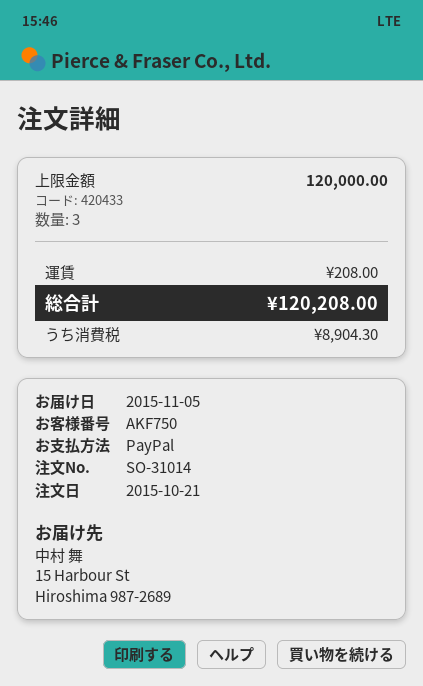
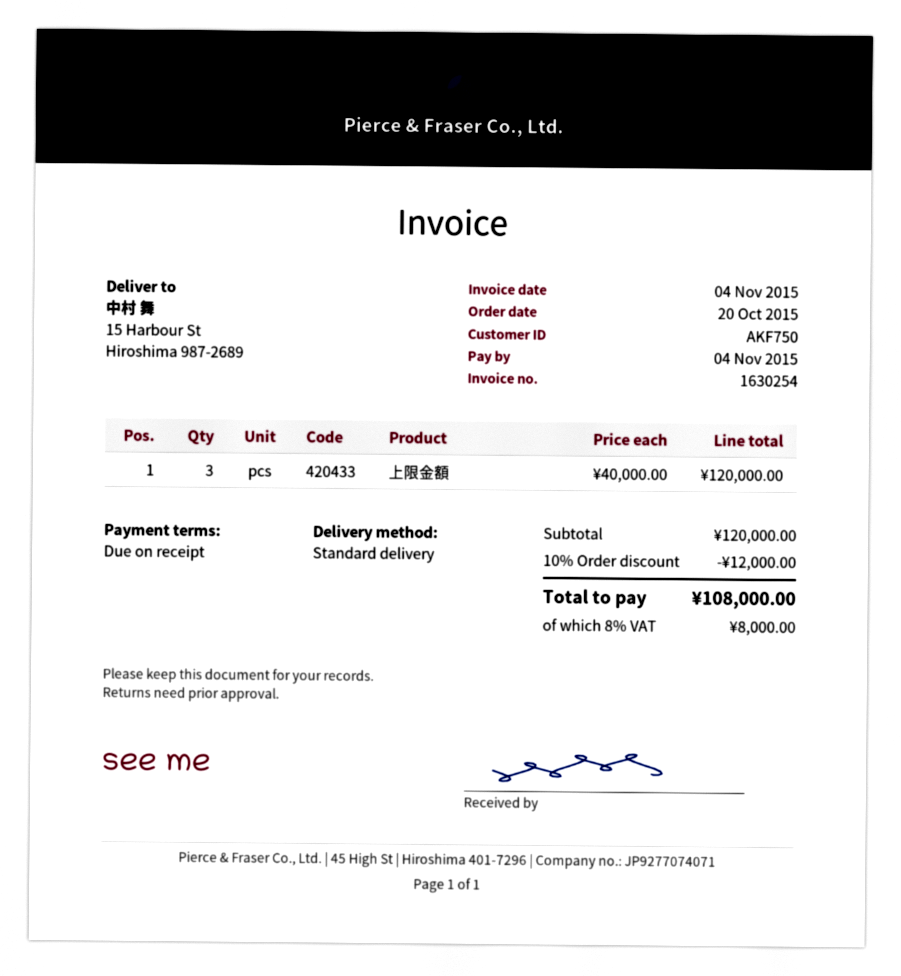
order date: 2015-10-21 -> 2015-10-20
discount: none -> 10% = 12000.00
shipping: 208.00 -> none
tax: 8904.30 -> 8000.00
total: 120208.00 -> 108000.00

